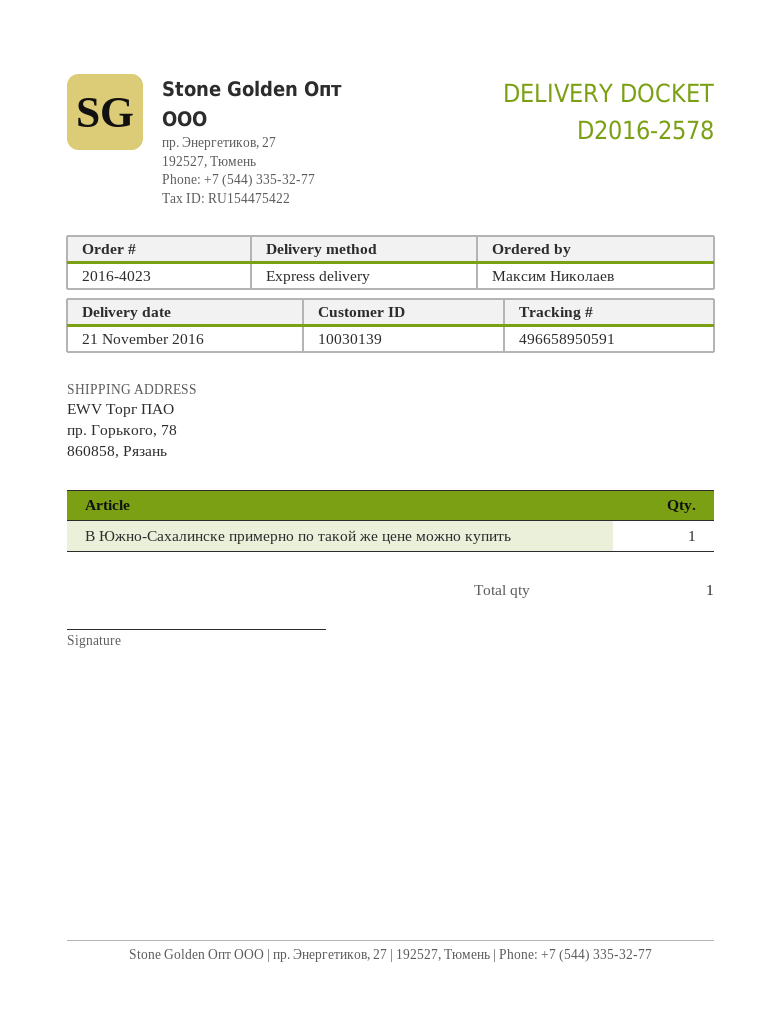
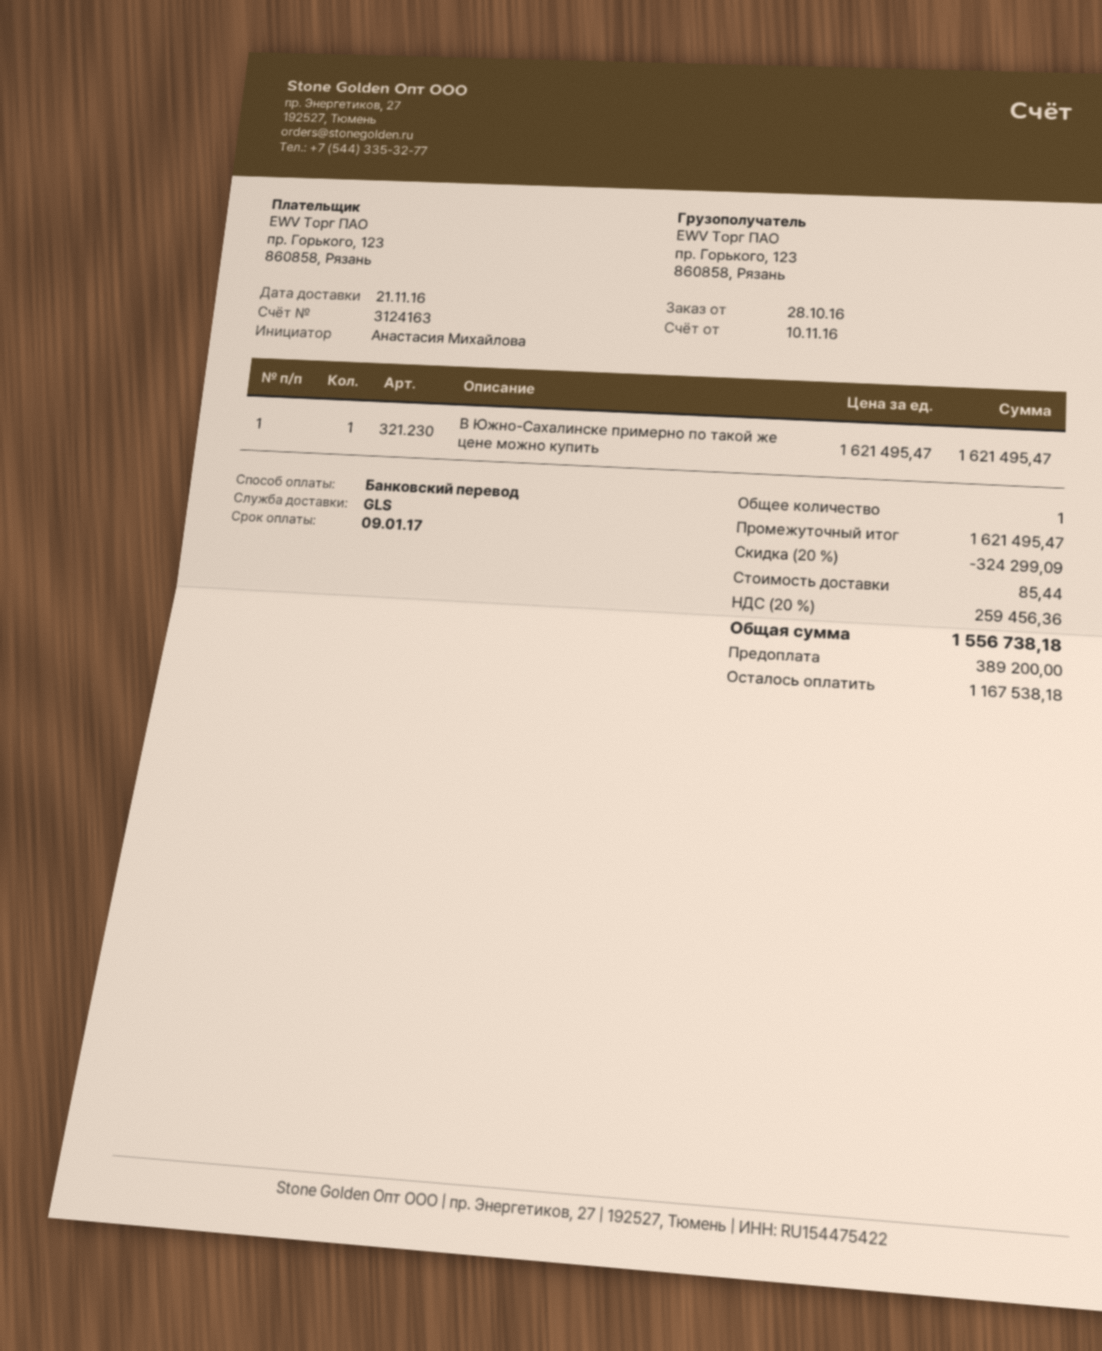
ordered by: Максим Николаев -> Анастасия Михайлова
shipping method: express -> GLS
ship to: пр. Горького, 78, 860858, Рязань -> пр. Горького, 123, 860858, Рязань

